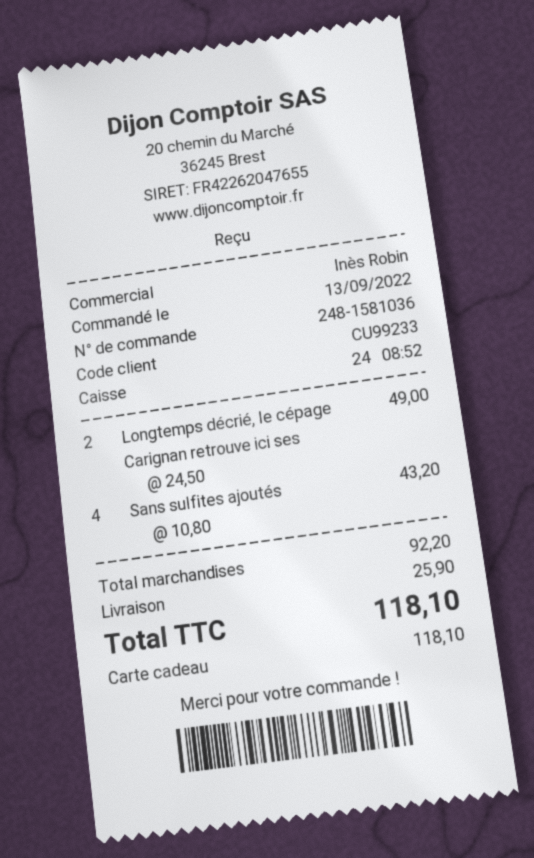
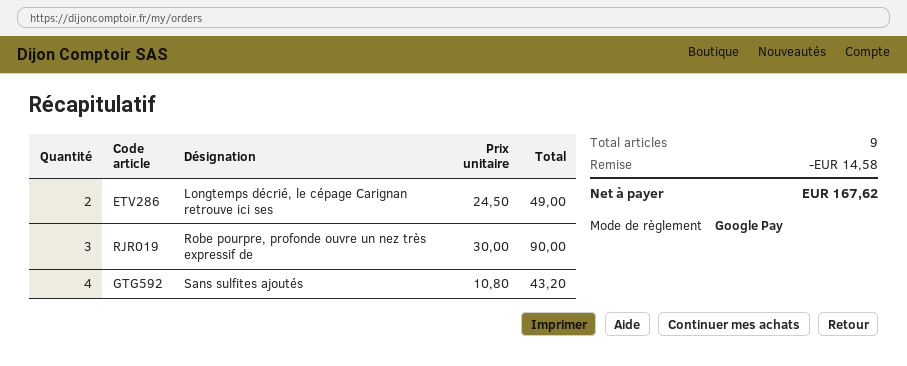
payment method: gift card -> Google Pay
Robe pourpre, profonde ouvre un nez très expressif de: none -> 3 x 30.00 = 90.00
discount: none -> 14.58
shipping: 25.90 -> none
total: 118.10 -> 167.62

